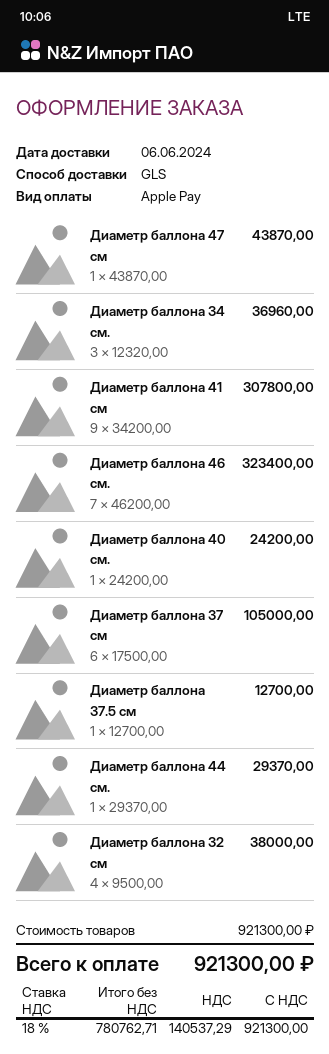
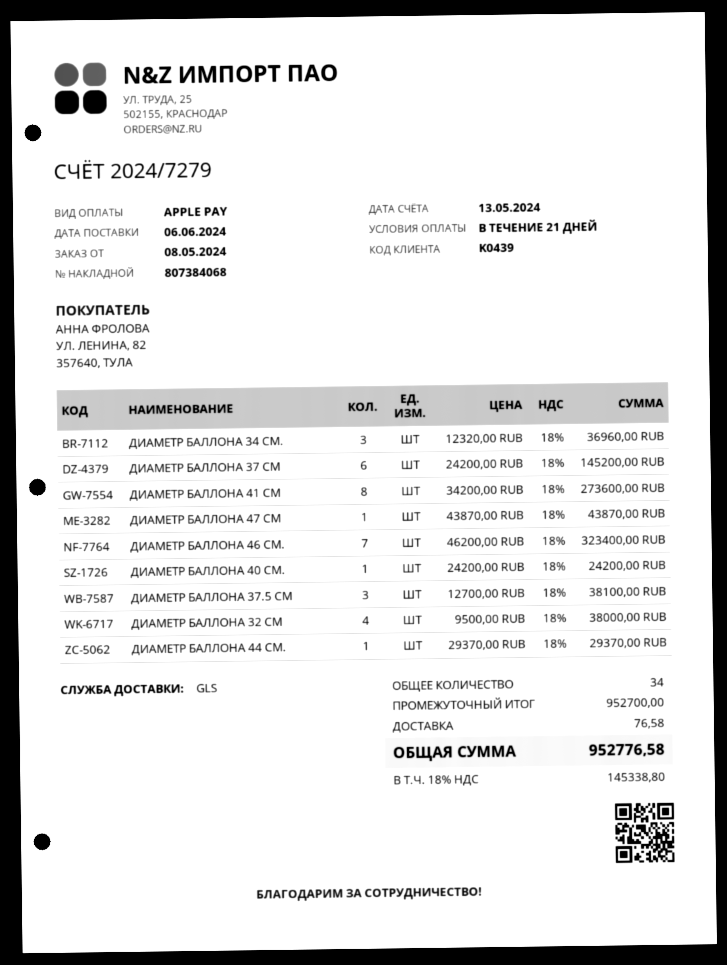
Диаметр баллона 41 см: 9 x 34200.00 = 307800.00 -> 8 x 34200.00 = 273600.00
Диаметр баллона 37 см: 6 x 17500.00 = 105000.00 -> 6 x 24200.00 = 145200.00
Диаметр баллона 37.5 см: 1 x 12700.00 = 12700.00 -> 3 x 12700.00 = 38100.00
subtotal: 921300.00 -> 952700.00
shipping: none -> 76.58
tax: 18% = 140537.29 -> 18% = 145338.80
total: 921300.00 -> 952776.58

